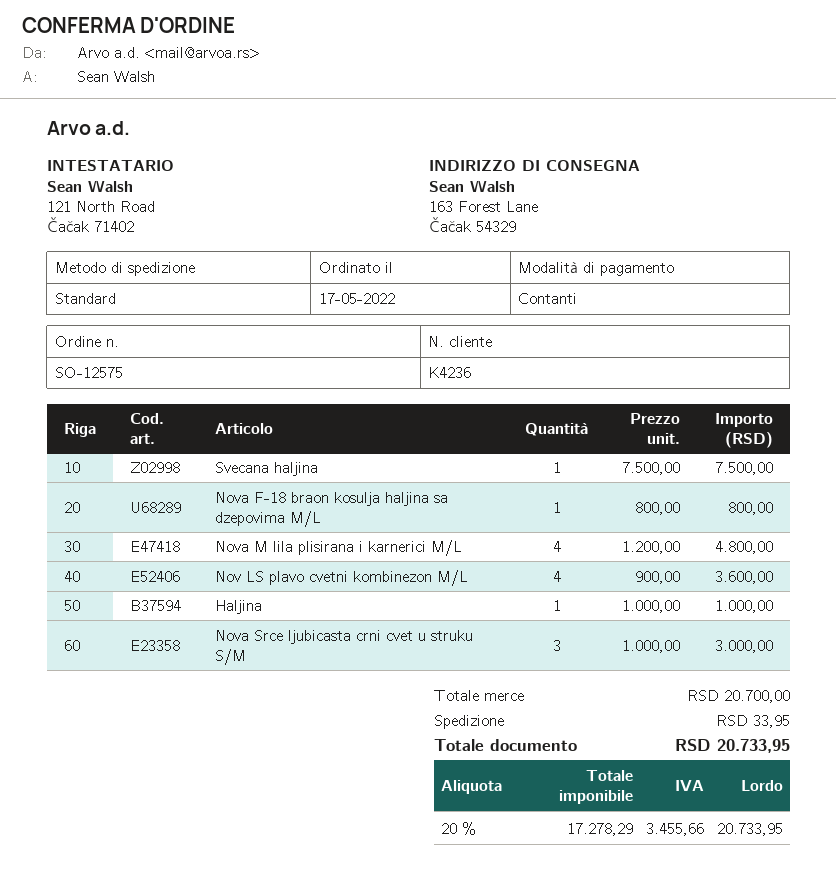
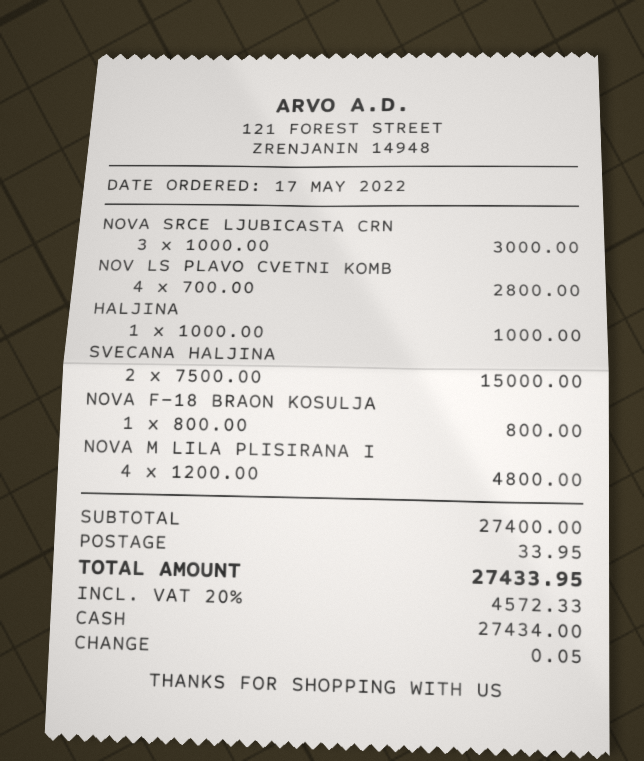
Svecana haljina: 1 x 7500.00 = 7500.00 -> 2 x 7500.00 = 15000.00
Nov LS plavo cvetni kombinezon M/L: 4 x 900.00 = 3600.00 -> 4 x 700.00 = 2800.00
subtotal: 20700.00 -> 27400.00
tax: 20% = 3455.66 -> 20% = 4572.33
total: 20733.95 -> 27433.95

